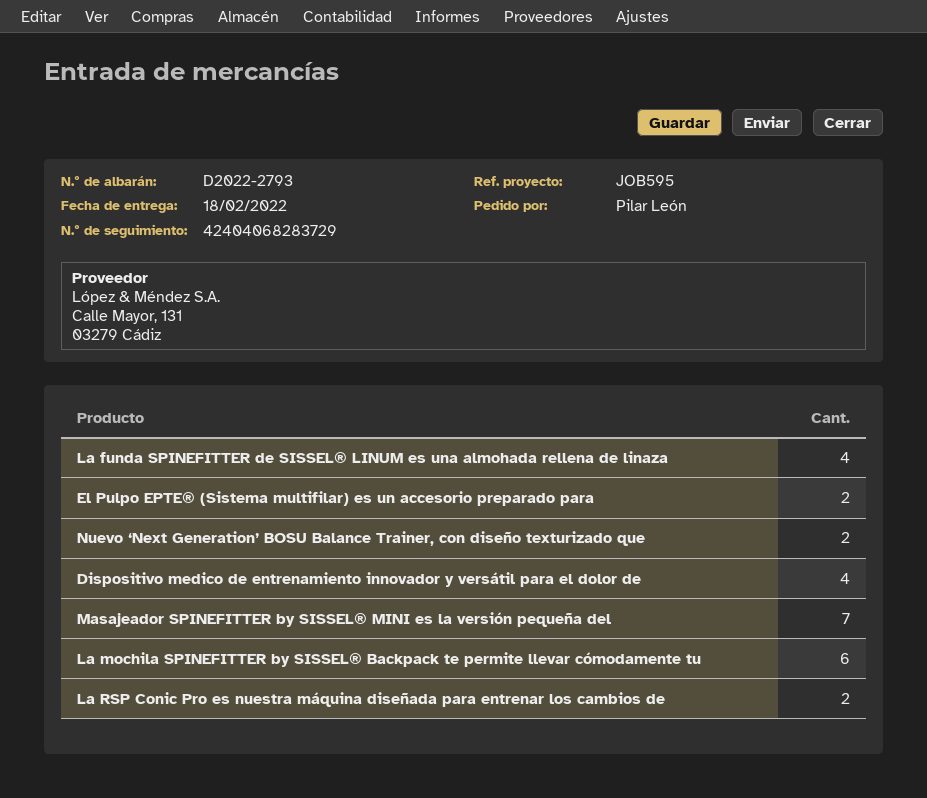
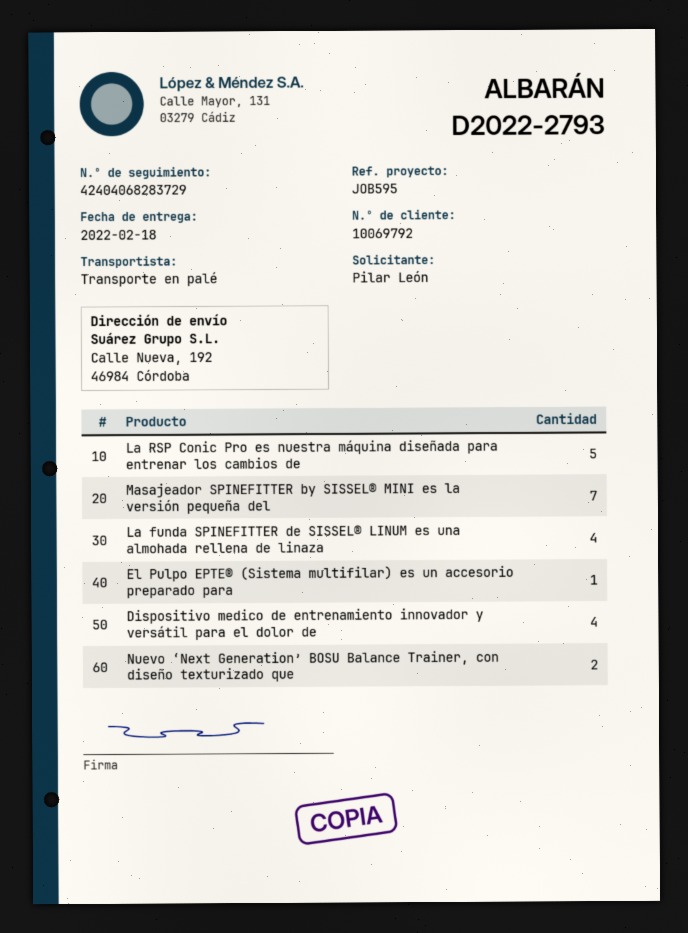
El Pulpo EPTE® (Sistema multifilar) es un accesorio preparado para: 2 -> 1
La mochila SPINEFITTER by SISSEL® Backpack te permite llevar cómodamente tu: 6 -> none
La RSP Conic Pro es nuestra máquina diseñada para entrenar los cambios de: 2 -> 5

